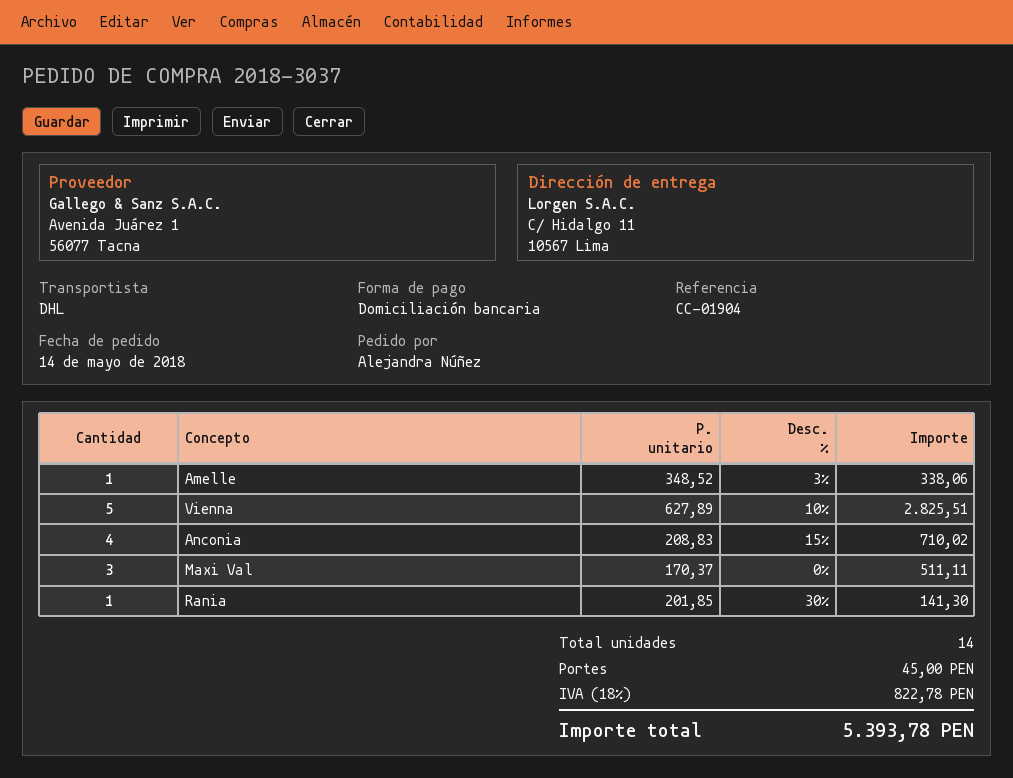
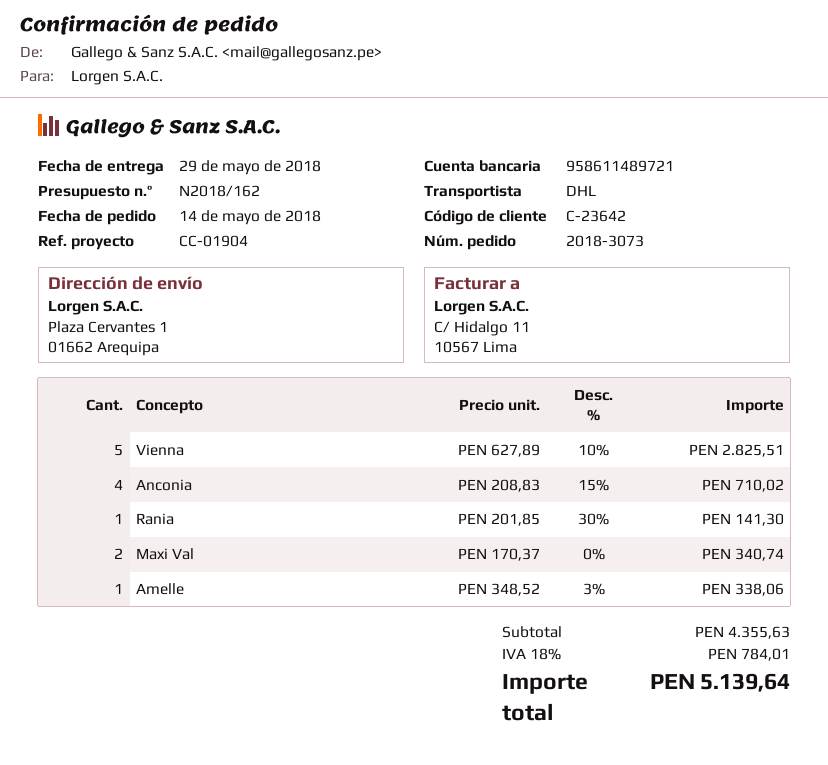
order number: 2018-3037 -> 2018-3073
ship to: C/ Hidalgo 11, 10567 Lima -> Plaza Cervantes 1, 01662 Arequipa
Maxi Val: 3 x 170.37 = 511.11 -> 2 x 170.37 = 340.74
shipping: 45.00 -> none
tax: 18% = 822.78 -> 18% = 784.01
total: 5393.78 -> 5139.64

